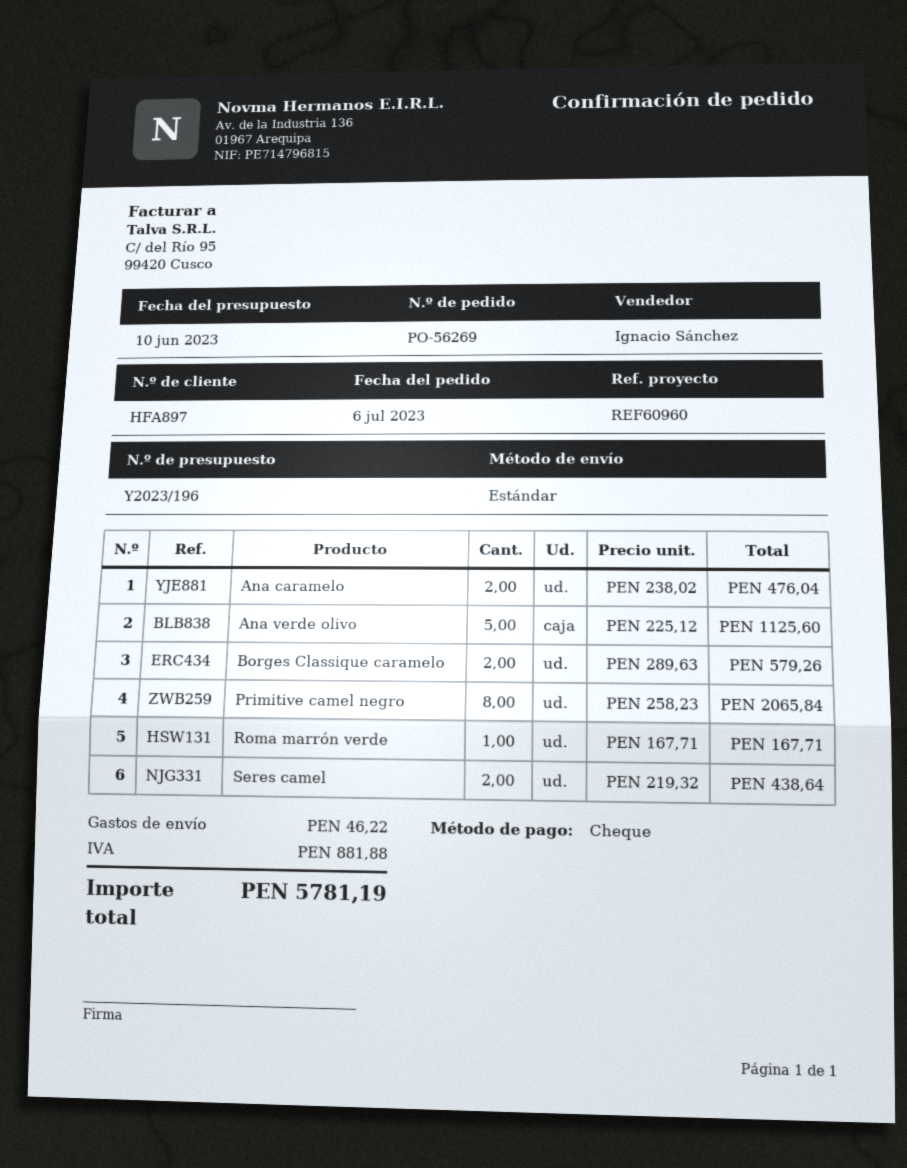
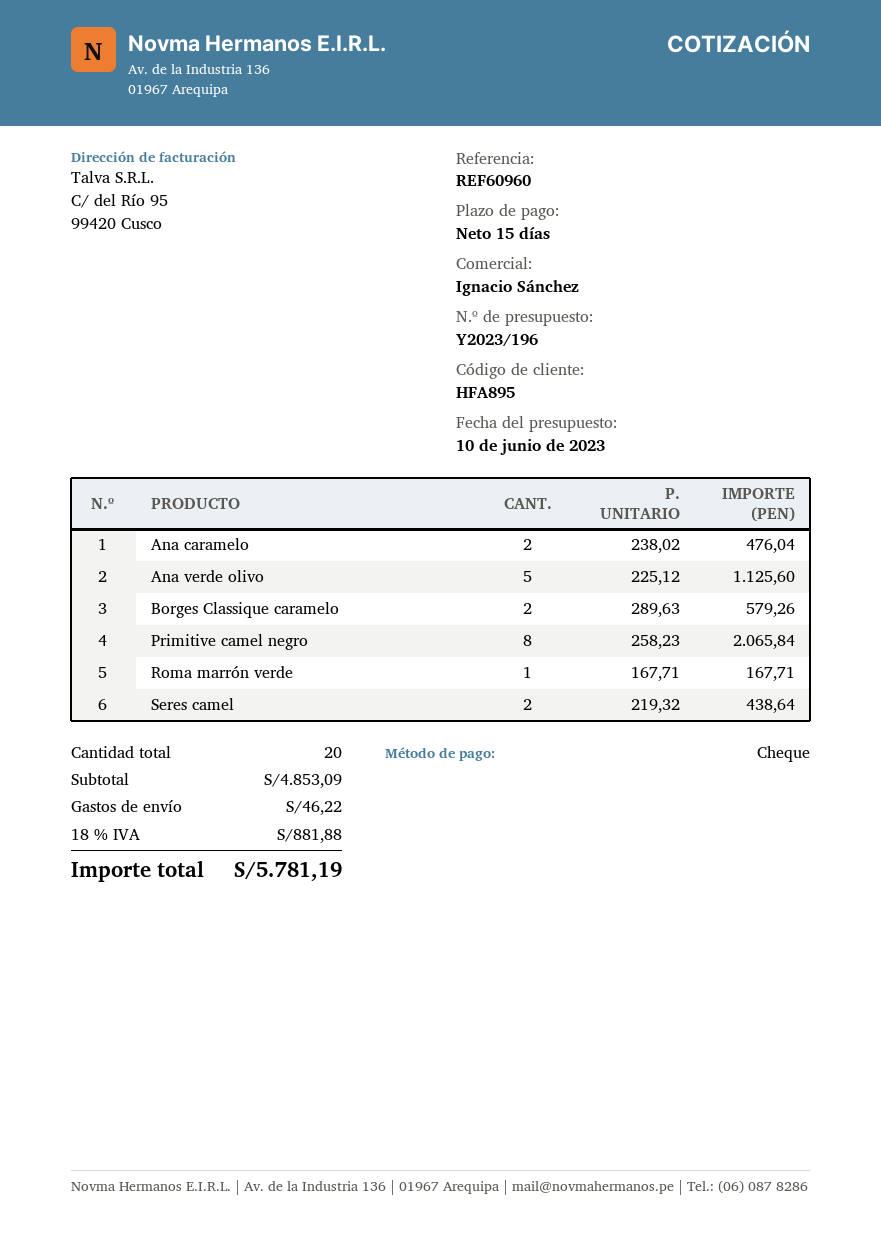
customer number: HFA897 -> HFA895

